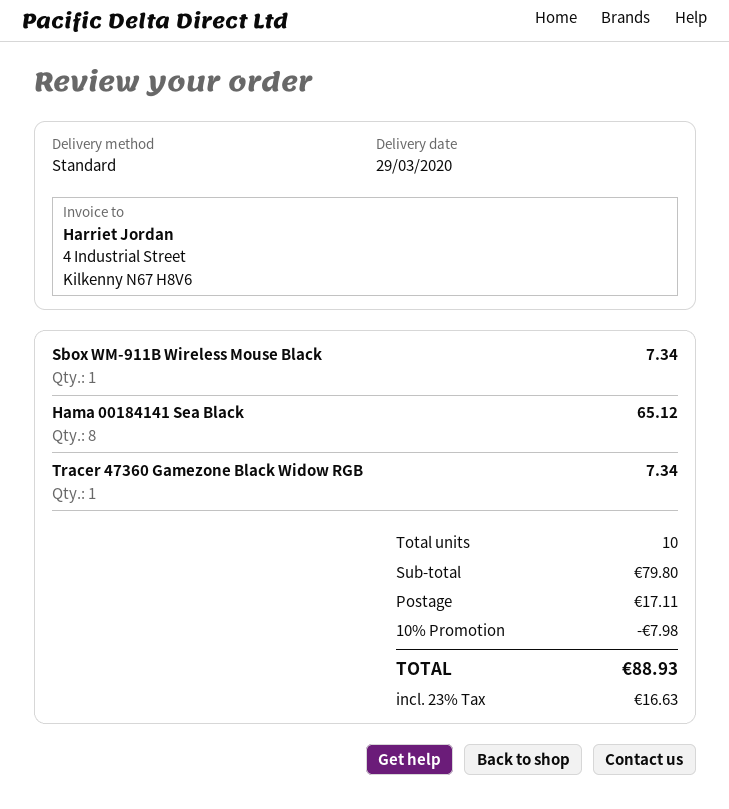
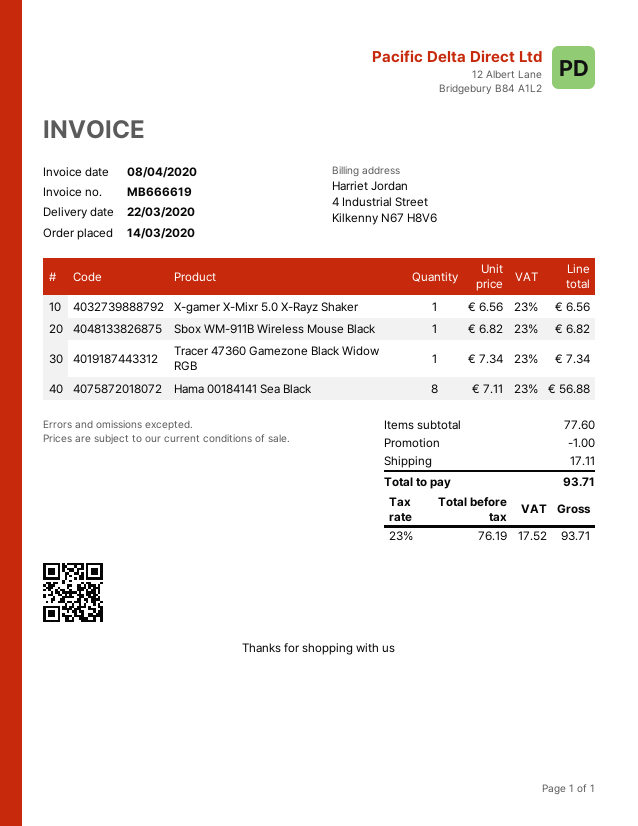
delivery date: 2020-03-29 -> 2020-03-22
Sbox WM-911B Wireless Mouse Black: 1 for 7.34 -> 1 for 6.82
Hama 00184141 Sea Black: 8 for 65.12 -> 8 for 56.88
X-gamer X-Mixr 5.0 X-Rayz Shaker: none -> 1 for 6.56
subtotal: 79.80 -> 77.60
discount: 7.98 -> 1.00
tax: 23% = 16.63 -> 23% = 17.52
total: 88.93 -> 93.71

